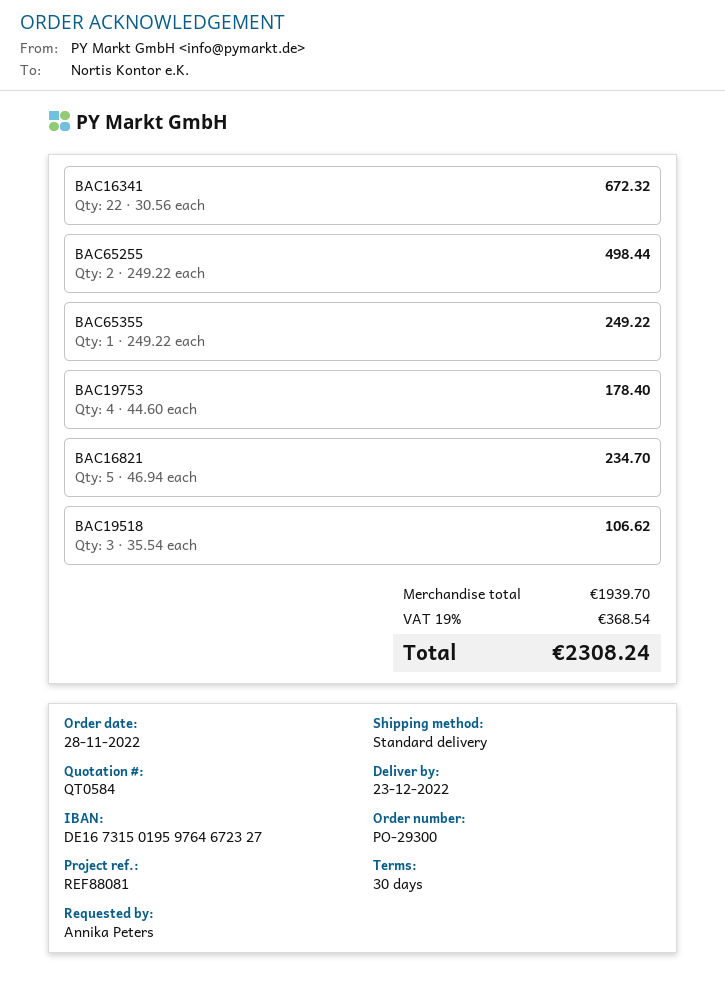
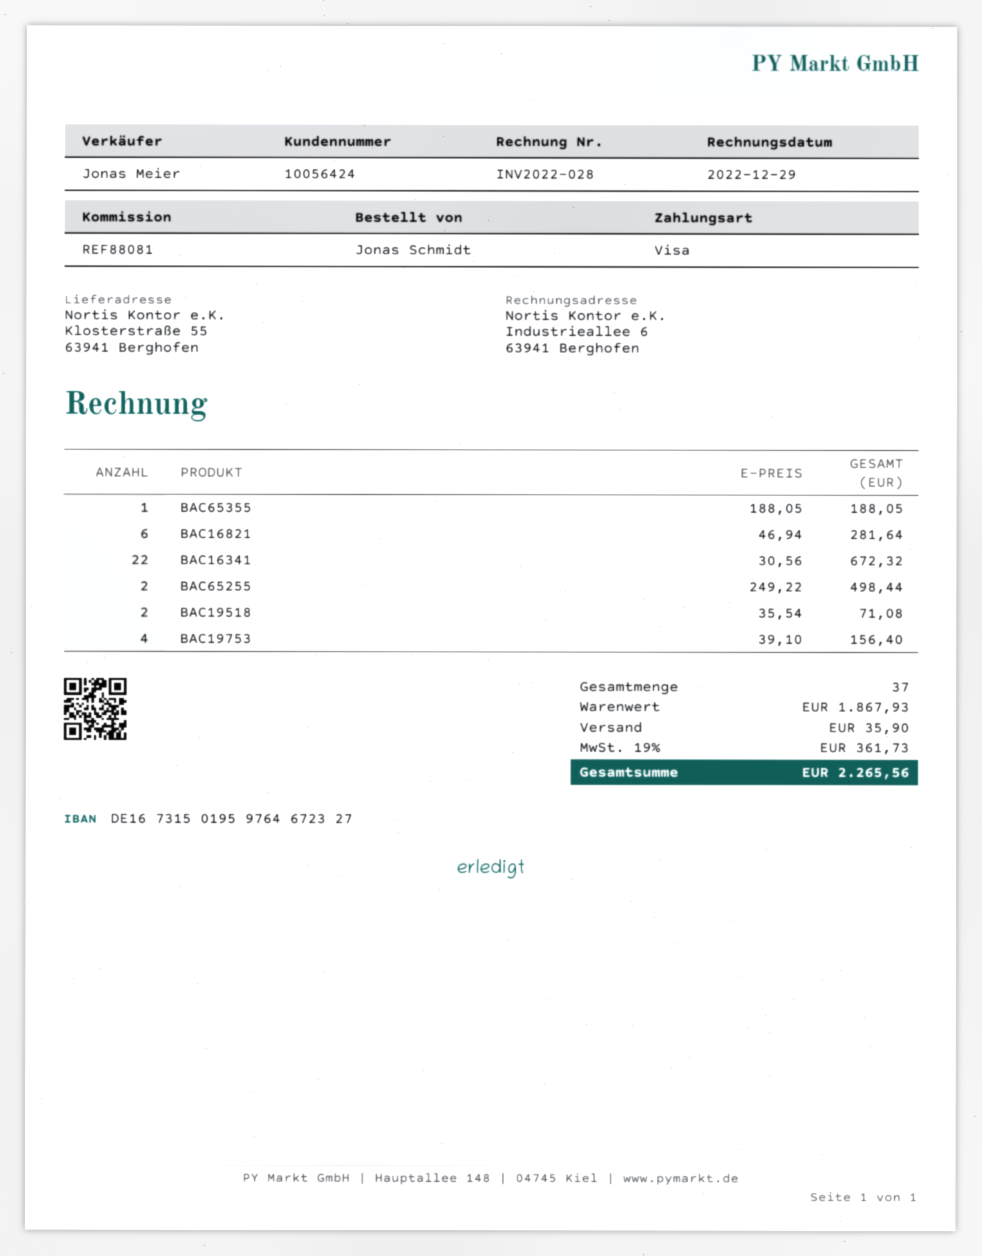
ordered by: Annika Peters -> Jonas Schmidt
BAC65355: 1 x 249.22 = 249.22 -> 1 x 188.05 = 188.05
BAC19753: 4 x 44.60 = 178.40 -> 4 x 39.10 = 156.40
BAC16821: 5 x 46.94 = 234.70 -> 6 x 46.94 = 281.64
BAC19518: 3 x 35.54 = 106.62 -> 2 x 35.54 = 71.08
subtotal: 1939.70 -> 1867.93
shipping: none -> 35.90
tax: 19% = 368.54 -> 19% = 361.73
total: 2308.24 -> 2265.56

